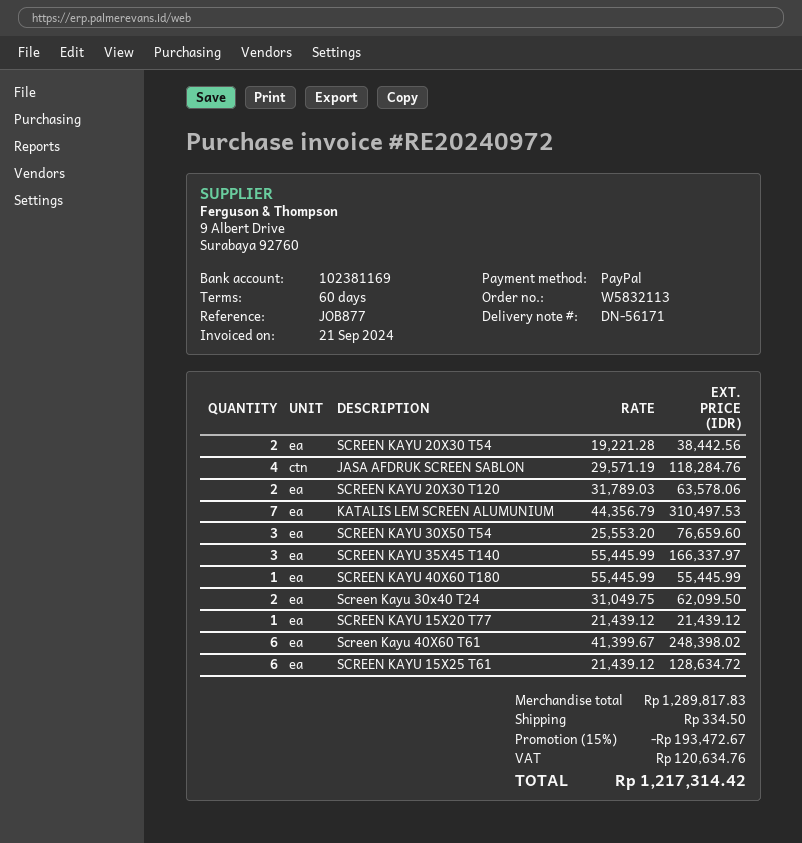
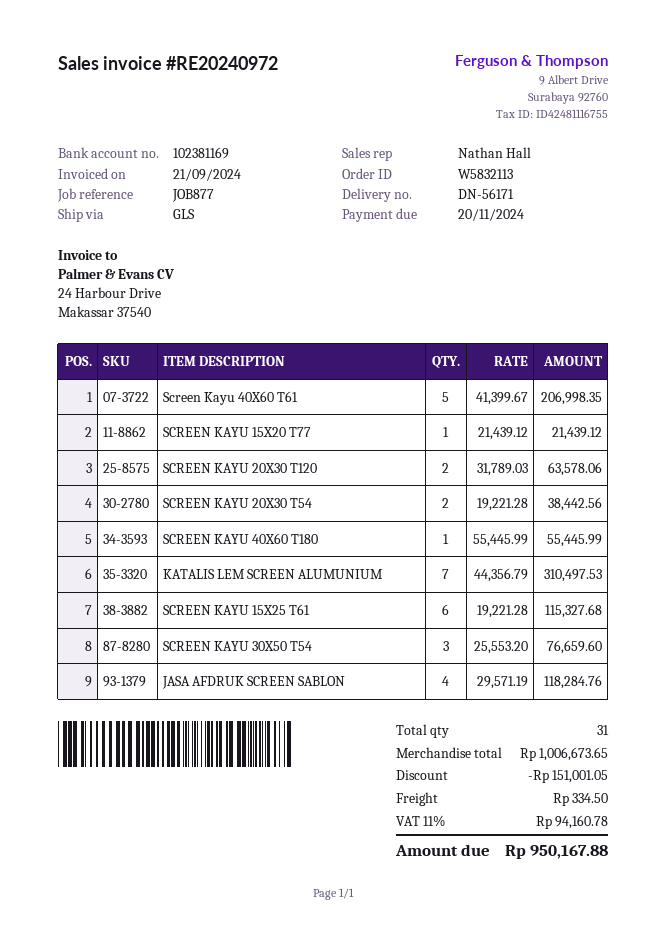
SCREEN KAYU 35X45 T140: 3 x 55445.99 = 166337.97 -> none
Screen Kayu 30x40 T24: 2 x 31049.75 = 62099.50 -> none
Screen Kayu 40X60 T61: 6 x 41399.67 = 248398.02 -> 5 x 41399.67 = 206998.35
SCREEN KAYU 15X25 T61: 6 x 21439.12 = 128634.72 -> 6 x 19221.28 = 115327.68
subtotal: 1289817.83 -> 1006673.65
discount: 193472.67 -> 151001.05
tax: 120634.76 -> 94160.78
total: 1217314.42 -> 950167.88

